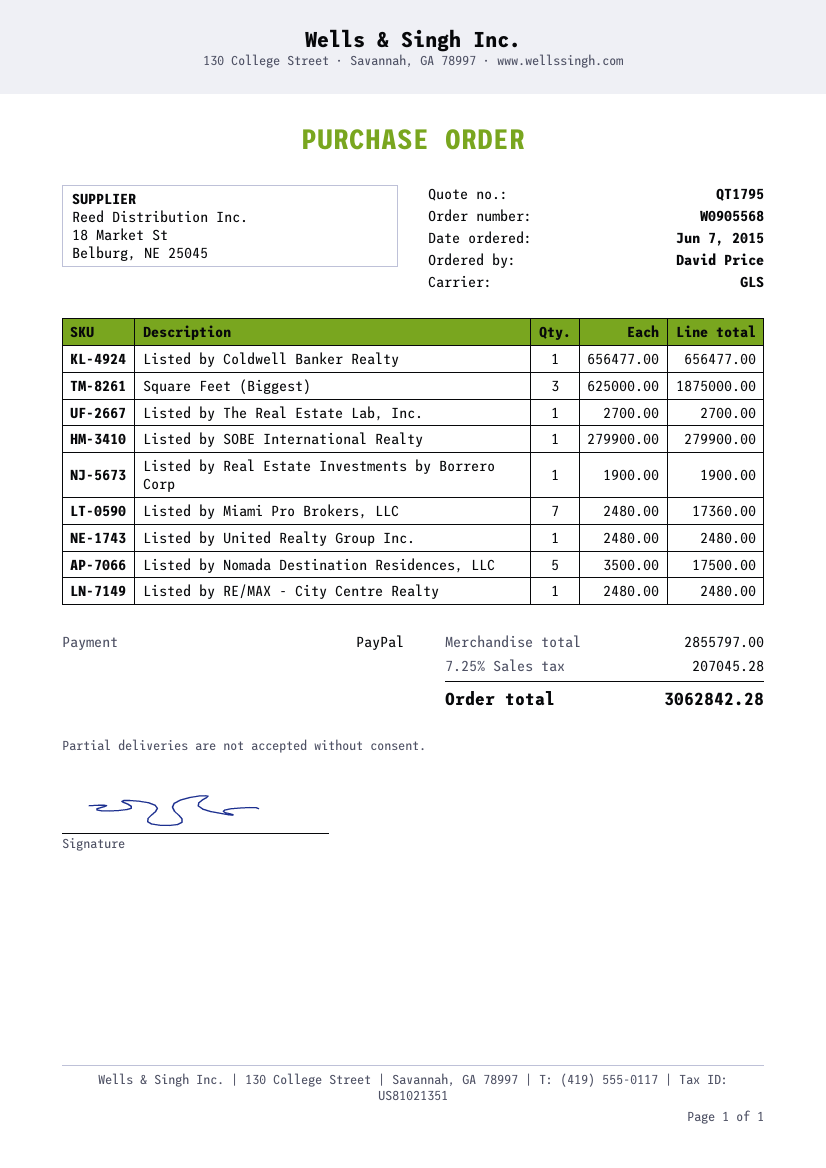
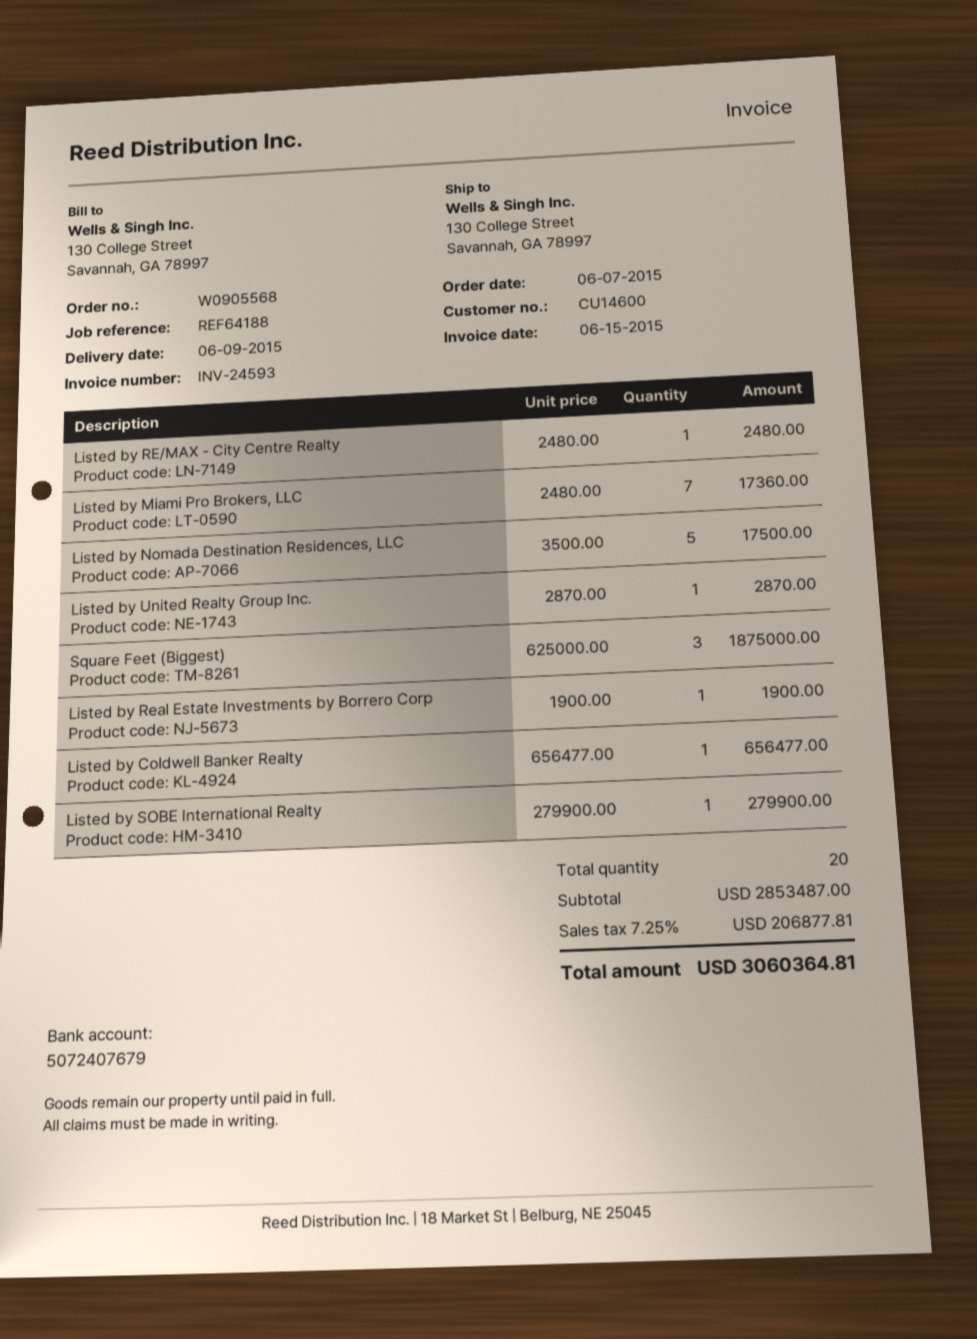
Listed by The Real Estate Lab, Inc.: 1 x 2700.00 = 2700.00 -> none
Listed by United Realty Group Inc.: 1 x 2480.00 = 2480.00 -> 1 x 2870.00 = 2870.00
subtotal: 2855797.00 -> 2853487.00
tax: 7.25% = 207045.28 -> 7.25% = 206877.81
total: 3062842.28 -> 3060364.81

